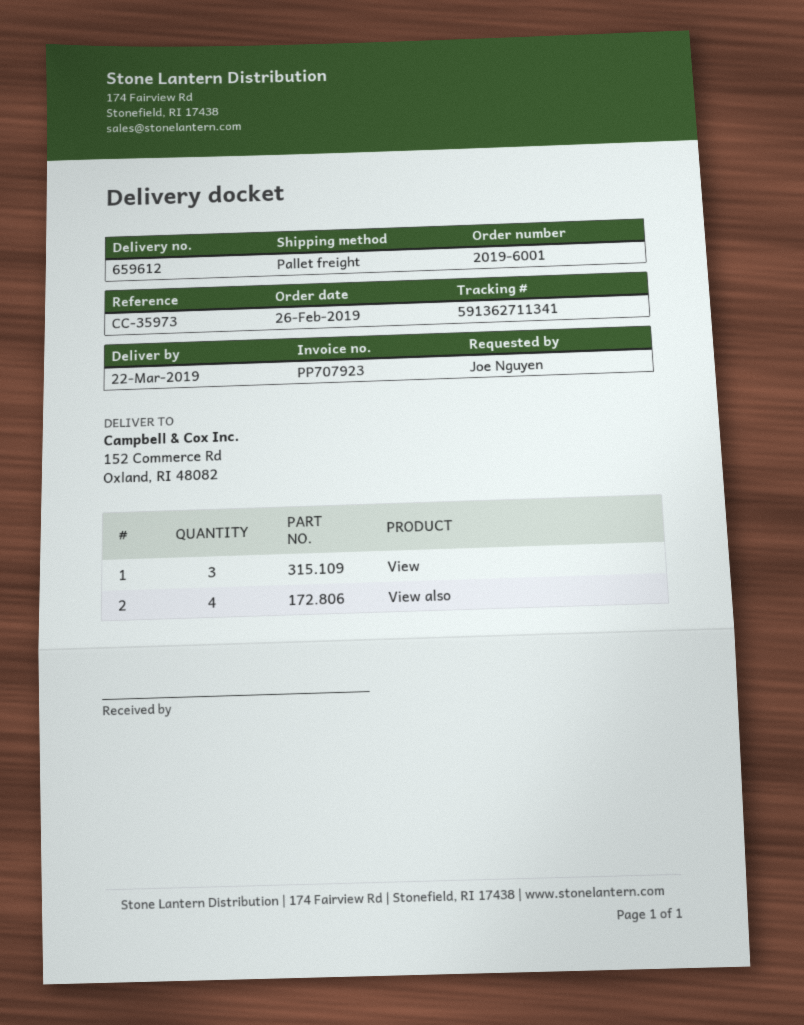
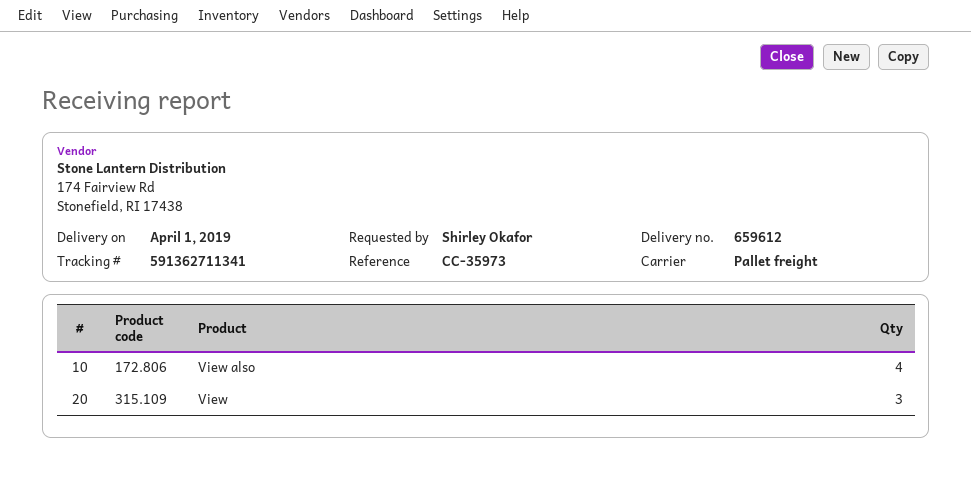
delivery date: 2019-03-22 -> 2019-04-01
ordered by: Joe Nguyen -> Shirley Okafor

